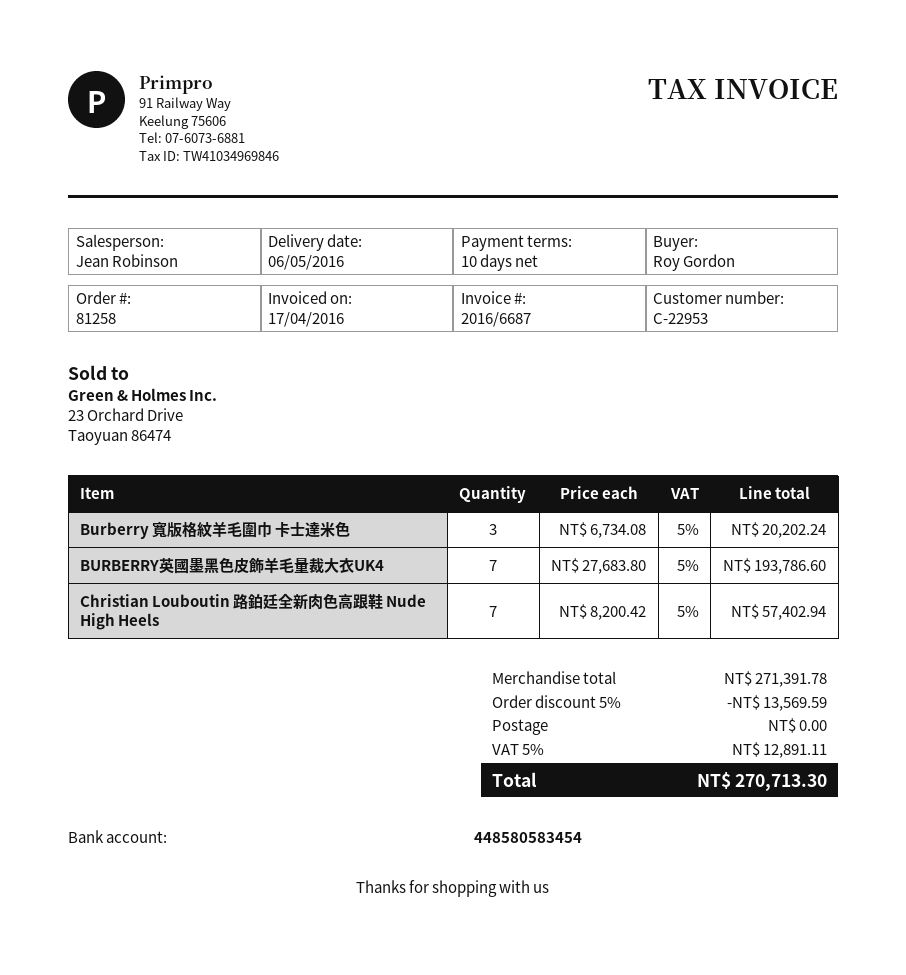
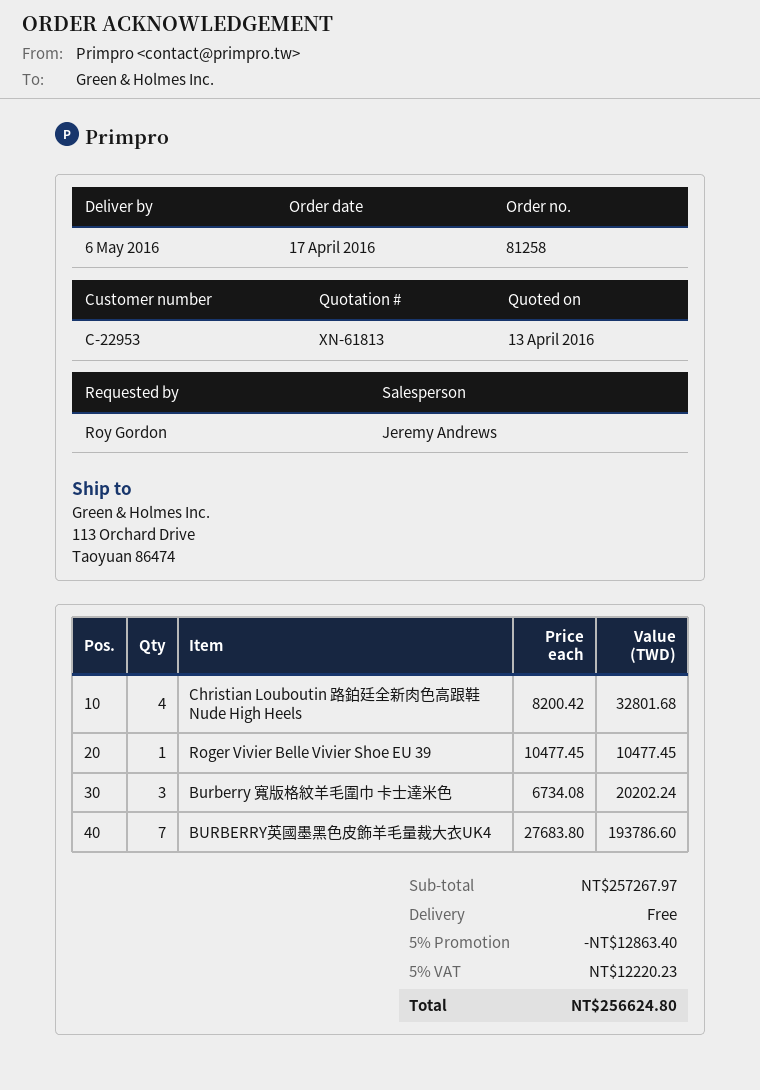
sales rep: Jean Robinson -> Jeremy Andrews
Christian Louboutin 路鉑廷全新肉色高跟鞋 Nude High Heels: 7 x 8200.42 = 57402.94 -> 4 x 8200.42 = 32801.68
Roger Vivier Belle Vivier Shoe EU 39: none -> 1 x 10477.45 = 10477.45
subtotal: 271391.78 -> 257267.97
discount: 5% = 13569.59 -> 5% = 12863.40
tax: 5% = 12891.11 -> 5% = 12220.23
total: 270713.30 -> 256624.80

